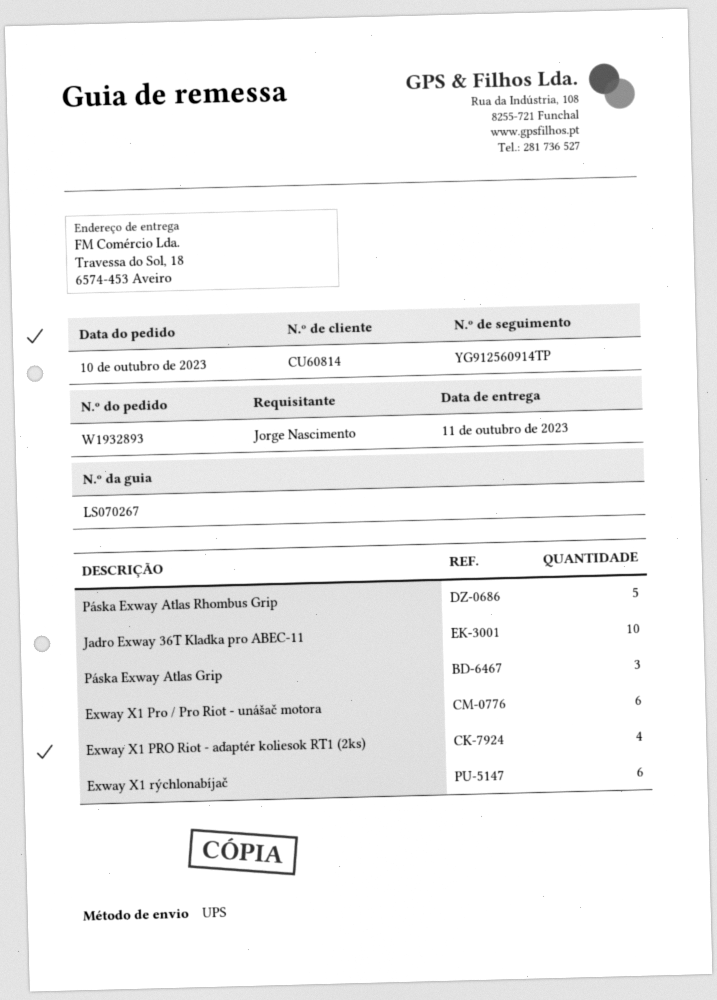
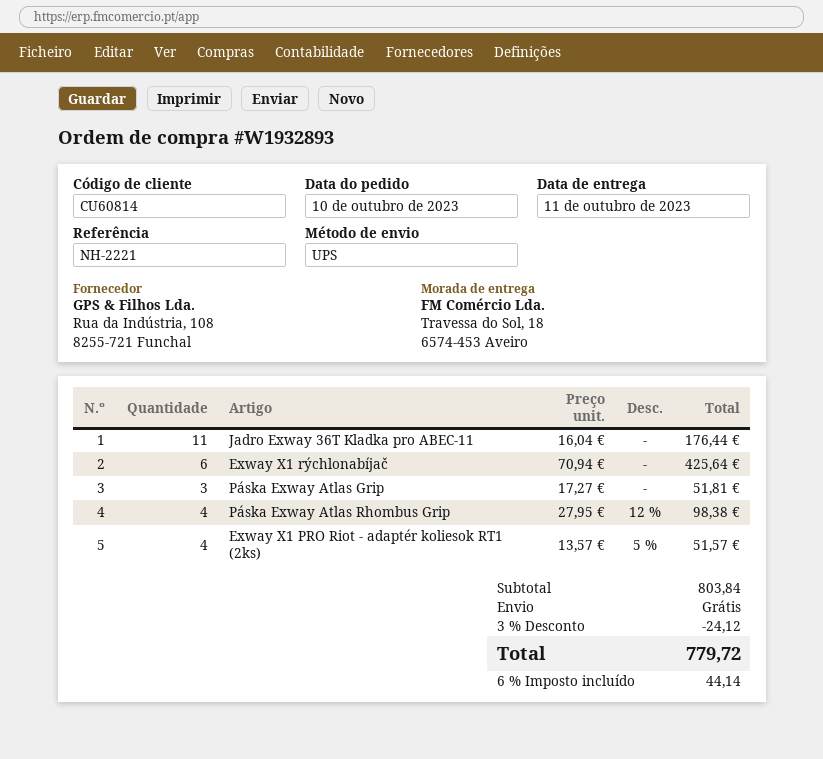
Páska Exway Atlas Rhombus Grip: 5 -> 4
Jadro Exway 36T Kladka pro ABEC-11: 10 -> 11
Exway X1 Pro / Pro Riot - unášač motora: 6 -> none

